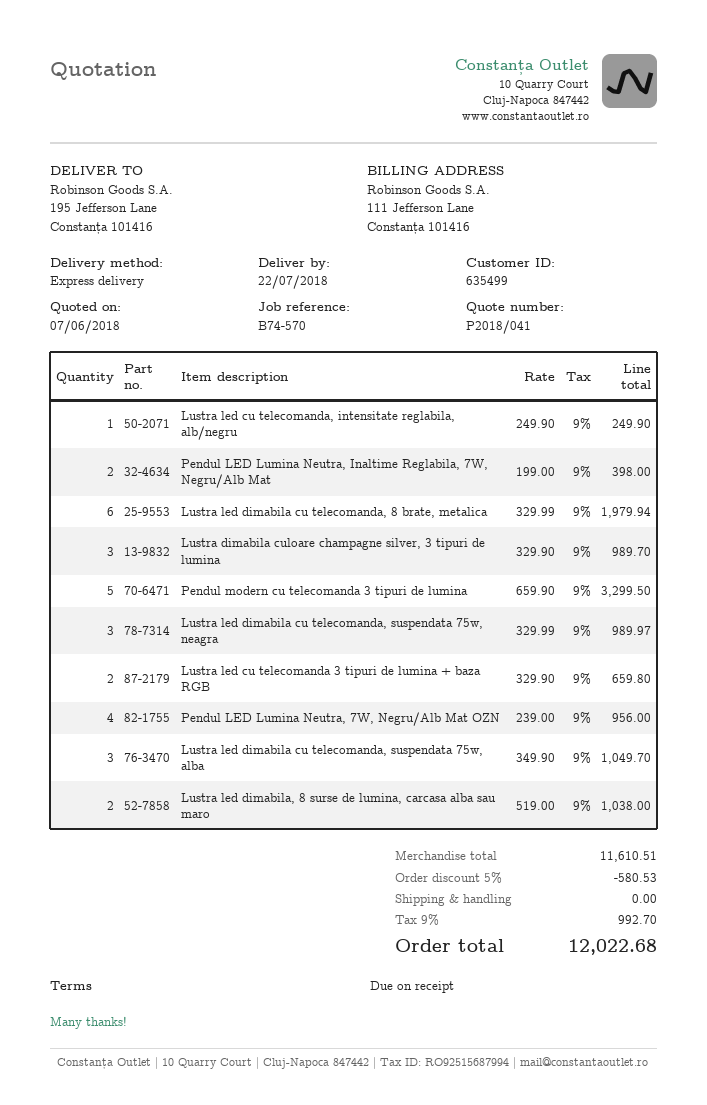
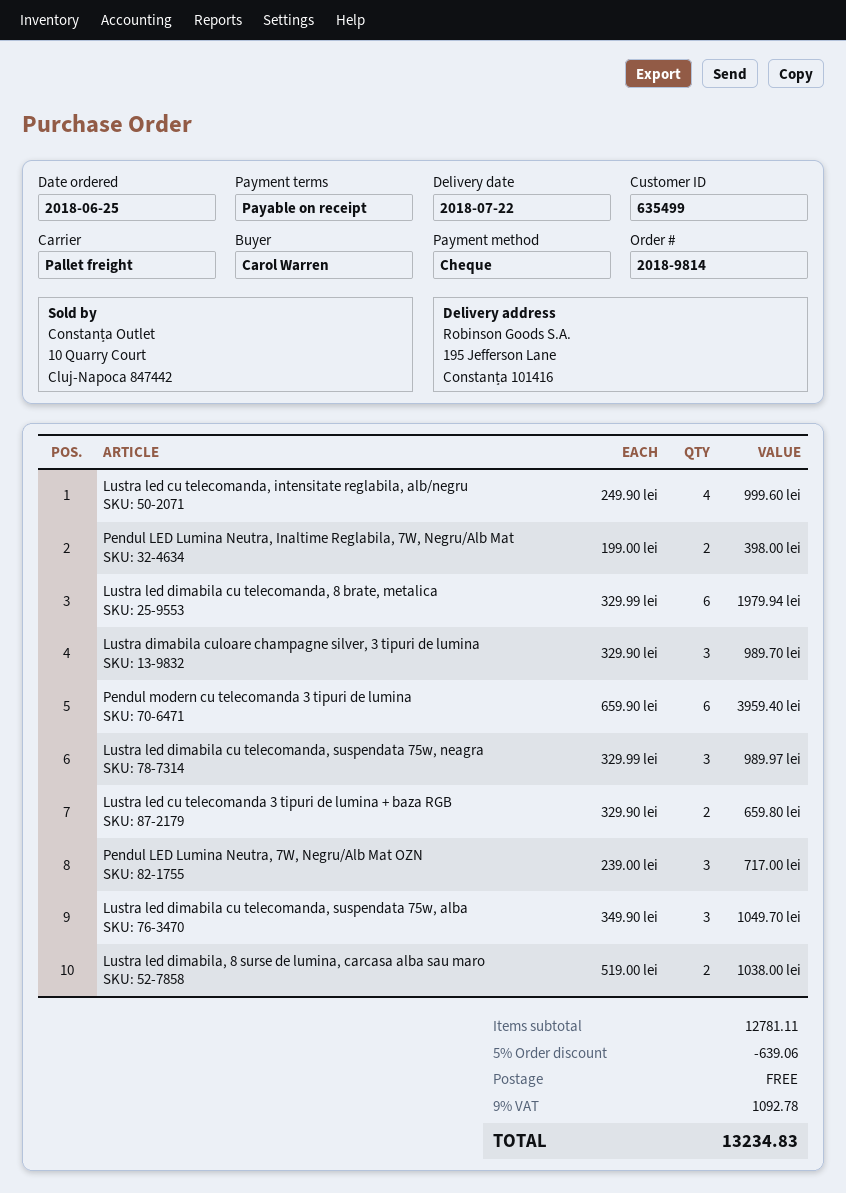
shipping method: express -> pallet freight
Lustra led cu telecomanda, intensitate reglabila, alb/negru: 1 x 249.90 = 249.90 -> 4 x 249.90 = 999.60
Pendul modern cu telecomanda 3 tipuri de lumina: 5 x 659.90 = 3299.50 -> 6 x 659.90 = 3959.40
Pendul LED Lumina Neutra, 7W, Negru/Alb Mat OZN: 4 x 239.00 = 956.00 -> 3 x 239.00 = 717.00
subtotal: 11610.51 -> 12781.11
discount: 5% = 580.53 -> 5% = 639.06
tax: 9% = 992.70 -> 9% = 1092.78
total: 12022.68 -> 13234.83

